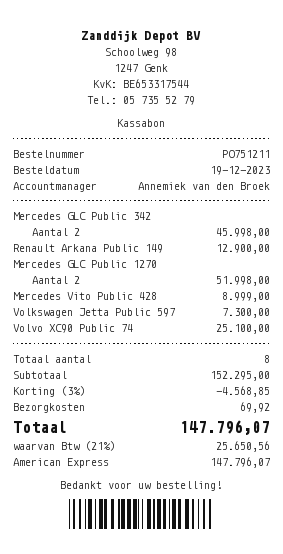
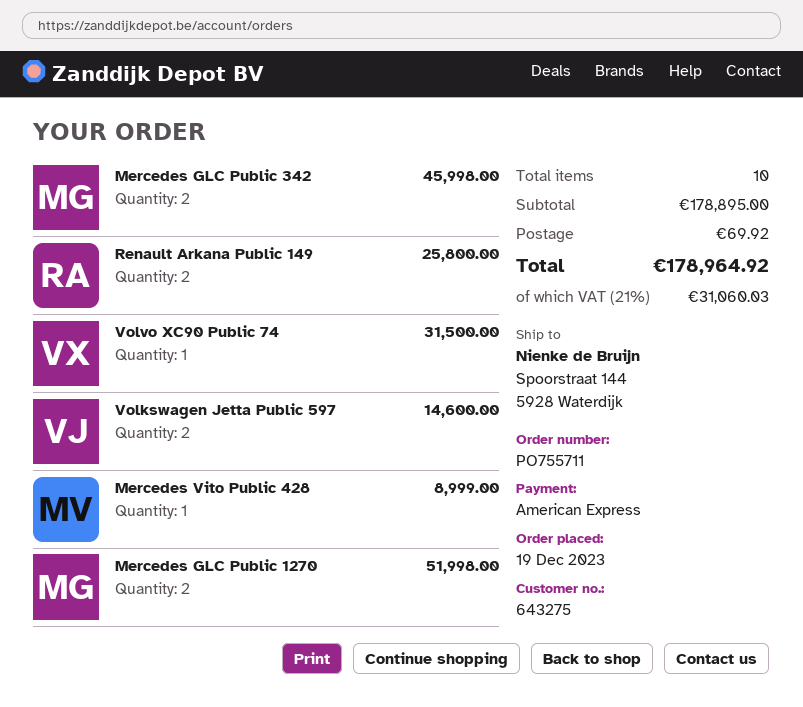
order number: PO751211 -> PO755711
Renault Arkana Public 149: 1 for 12900.00 -> 2 for 25800.00
Volkswagen Jetta Public 597: 1 for 7300.00 -> 2 for 14600.00
Volvo XC90 Public 74: 1 for 25100.00 -> 1 for 31500.00
total quantity: 8 -> 10
subtotal: 152295.00 -> 178895.00
discount: 3% = 4568.85 -> none
tax: 21% = 25650.56 -> 21% = 31060.03
total: 147796.07 -> 178964.92

